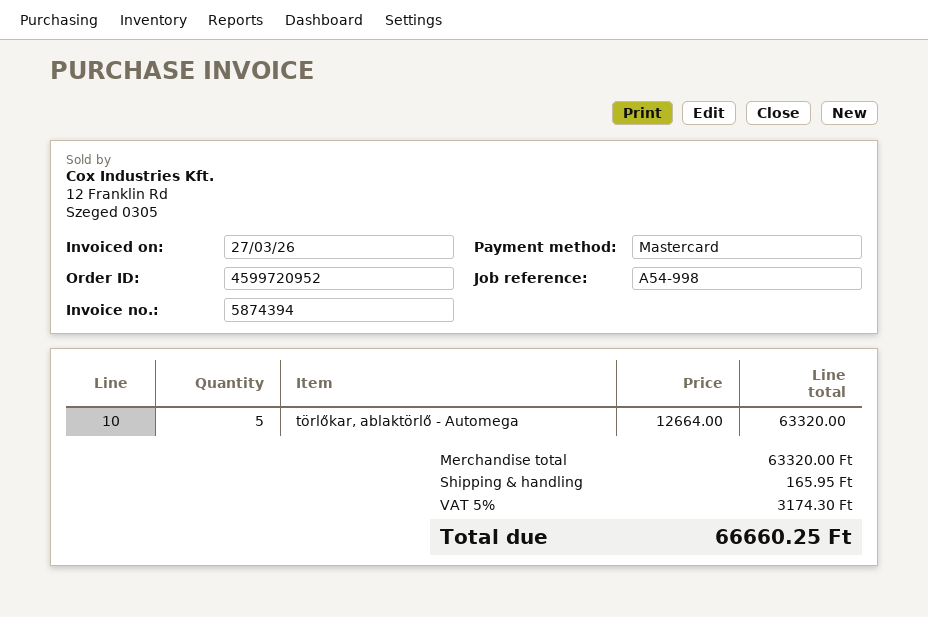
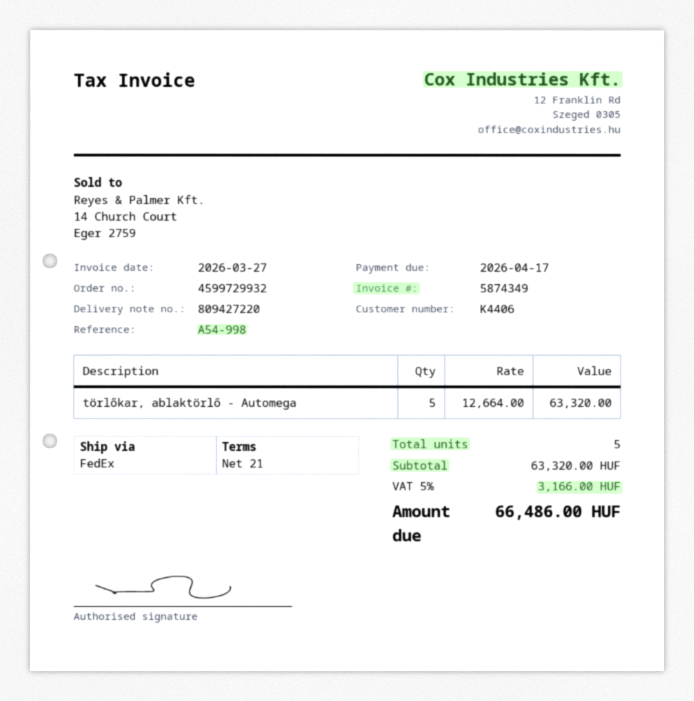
order number: 4599720952 -> 4599729932
invoice number: 5874394 -> 5874349
shipping: 165.95 -> none
tax: 5% = 3174.30 -> 5% = 3166.00
total: 66660.25 -> 66486.00

